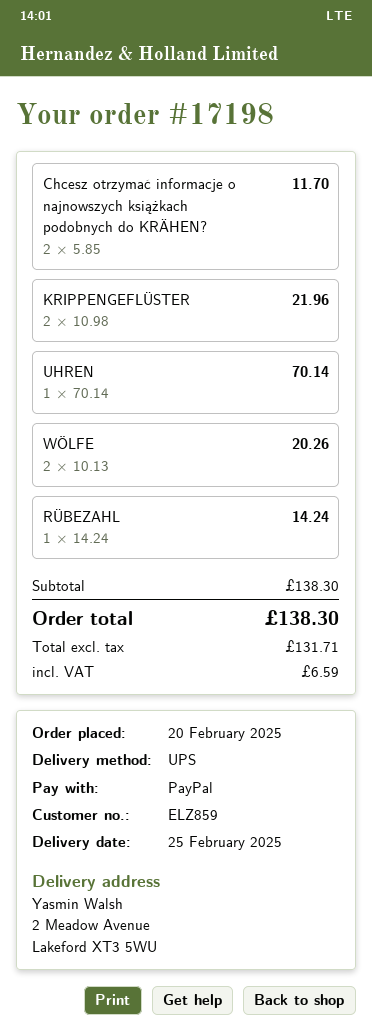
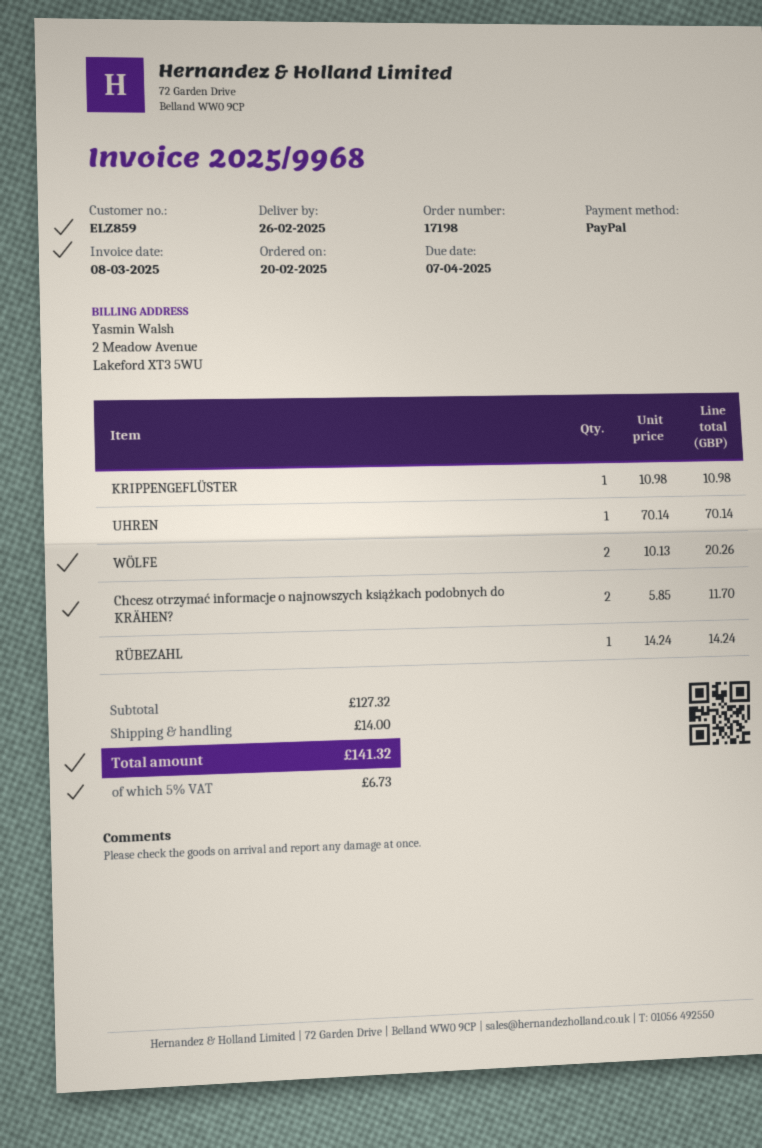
delivery date: 2025-02-25 -> 2025-02-26
KRIPPENGEFLÜSTER: 2 x 10.98 = 21.96 -> 1 x 10.98 = 10.98
subtotal: 138.30 -> 127.32
shipping: none -> 14.00
tax: 6.59 -> 6.73
total: 138.30 -> 141.32

